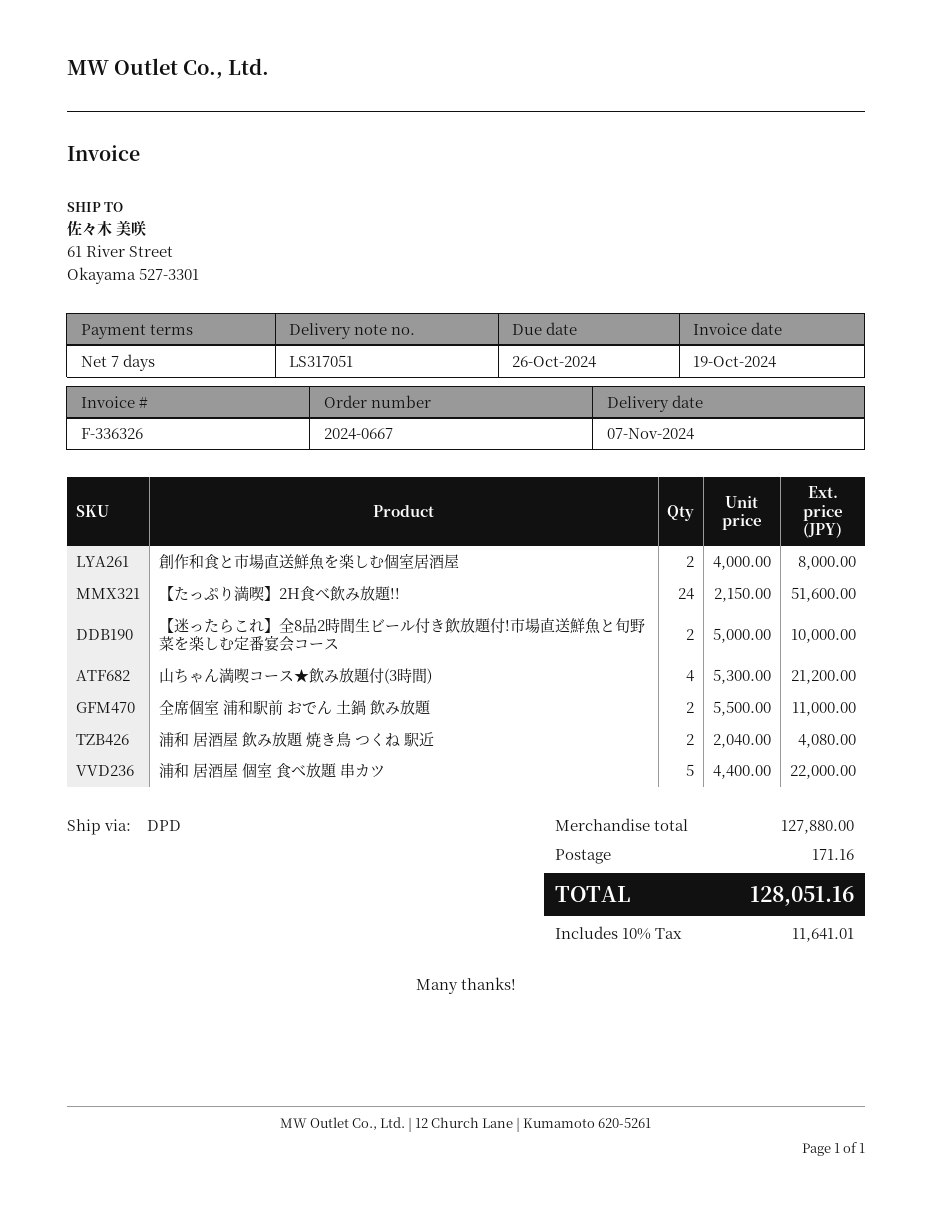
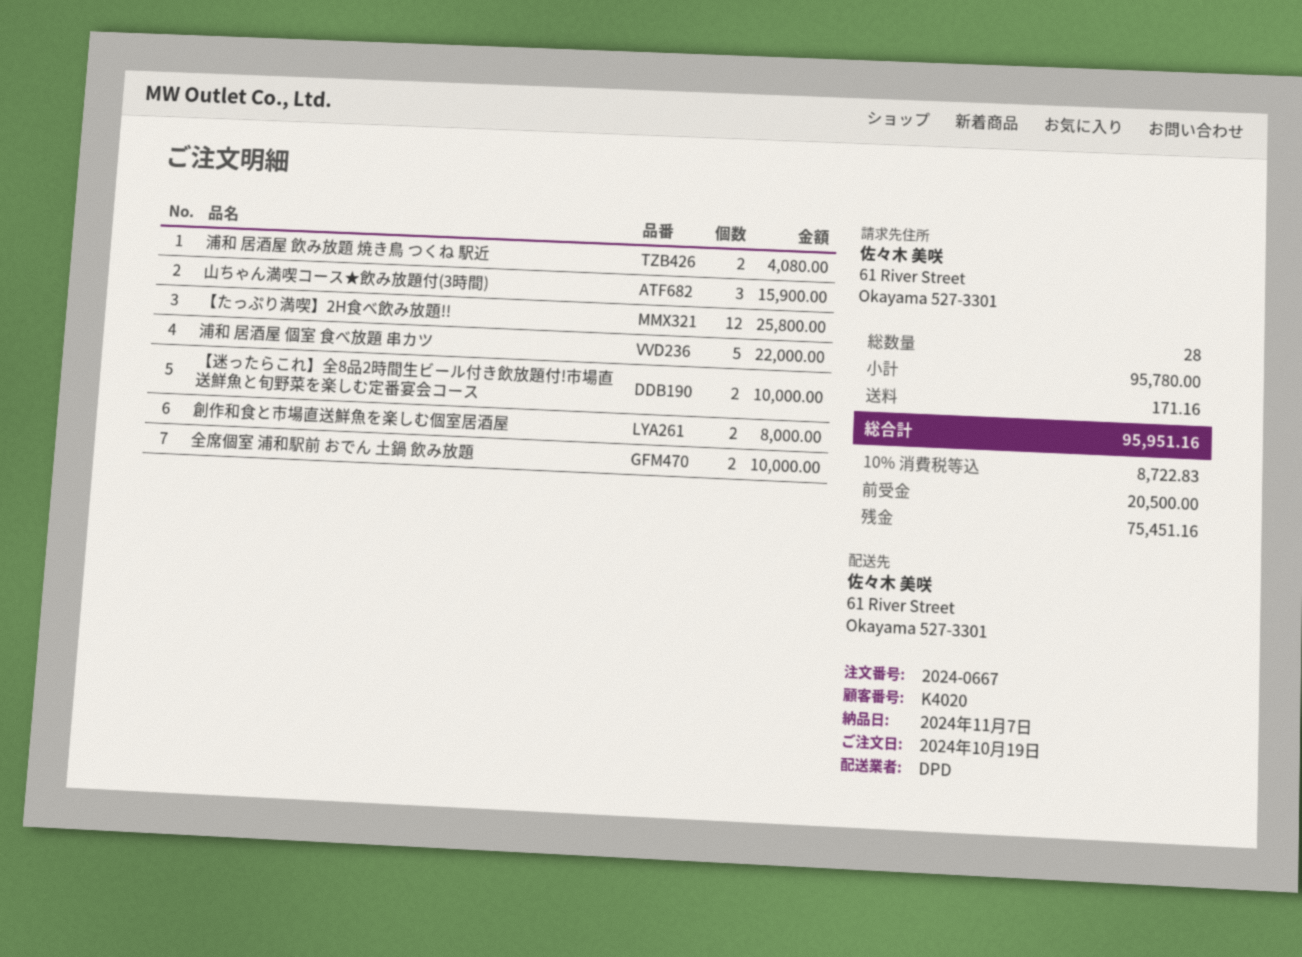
【たっぷり満喫】2H食べ飲み放題!!: 24 for 51600.00 -> 12 for 25800.00
山ちゃん満喫コース★飲み放題付(3時間): 4 for 21200.00 -> 3 for 15900.00
全席個室 浦和駅前 おでん 土鍋 飲み放題: 2 for 11000.00 -> 2 for 10000.00
subtotal: 127880.00 -> 95780.00
tax: 10% = 11641.01 -> 10% = 8722.83
total: 128051.16 -> 95951.16

